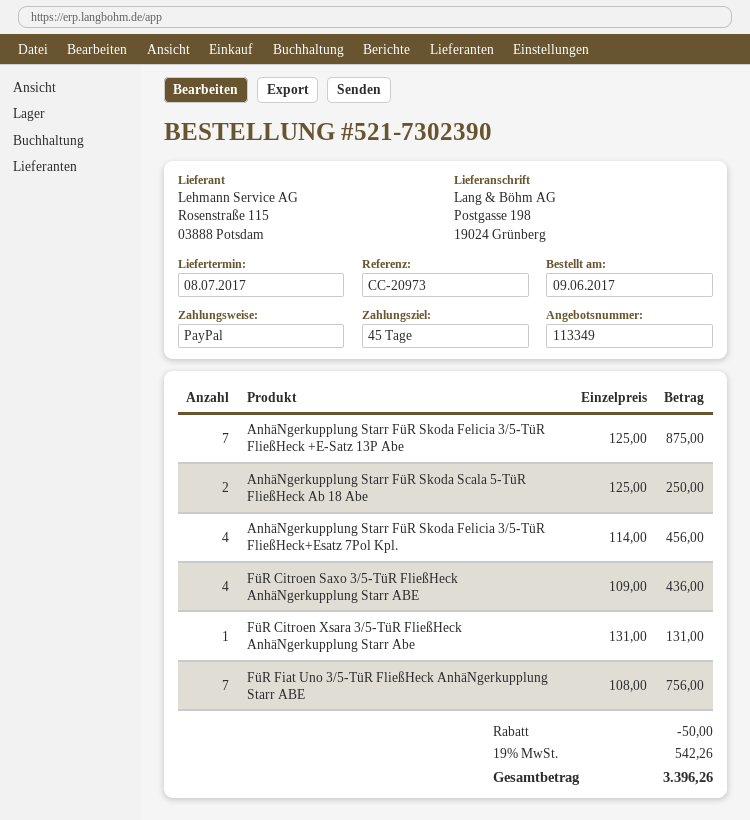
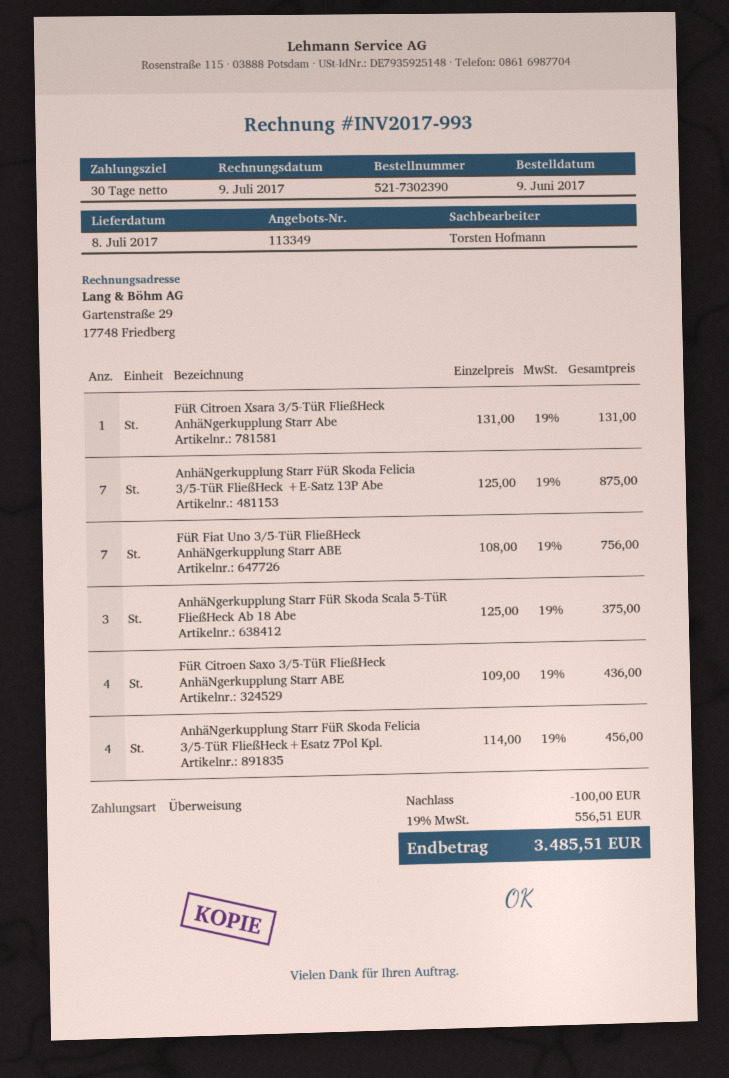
payment terms: 45 days -> 30 days
payment method: PayPal -> bank transfer
AnhäNgerkupplung Starr FüR Skoda Scala 5-TüR FließHeck Ab 18 Abe: 2 x 125.00 = 250.00 -> 3 x 125.00 = 375.00
discount: 50.00 -> 100.00
tax: 19% = 542.26 -> 19% = 556.51
total: 3396.26 -> 3485.51

